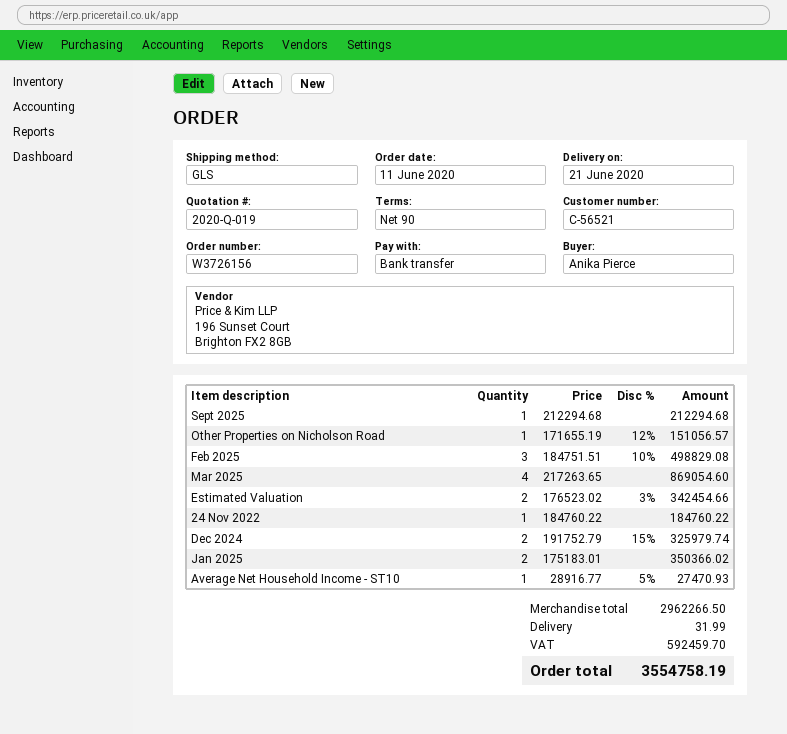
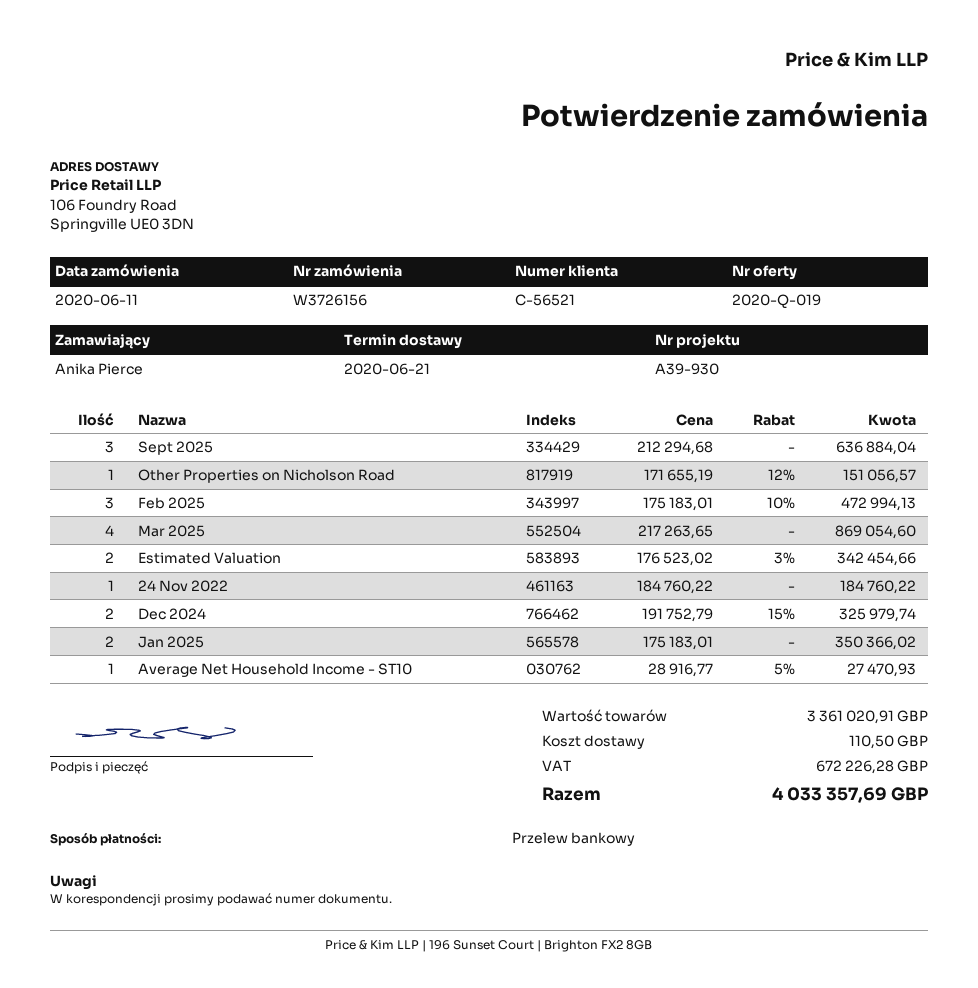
Sept 2025: 1 x 212294.68 = 212294.68 -> 3 x 212294.68 = 636884.04
Feb 2025: 3 x 184751.51 - 10% = 498829.08 -> 3 x 175183.01 - 10% = 472994.13
subtotal: 2962266.50 -> 3361020.91
shipping: 31.99 -> 110.50
tax: 592459.70 -> 672226.28
total: 3554758.19 -> 4033357.69

